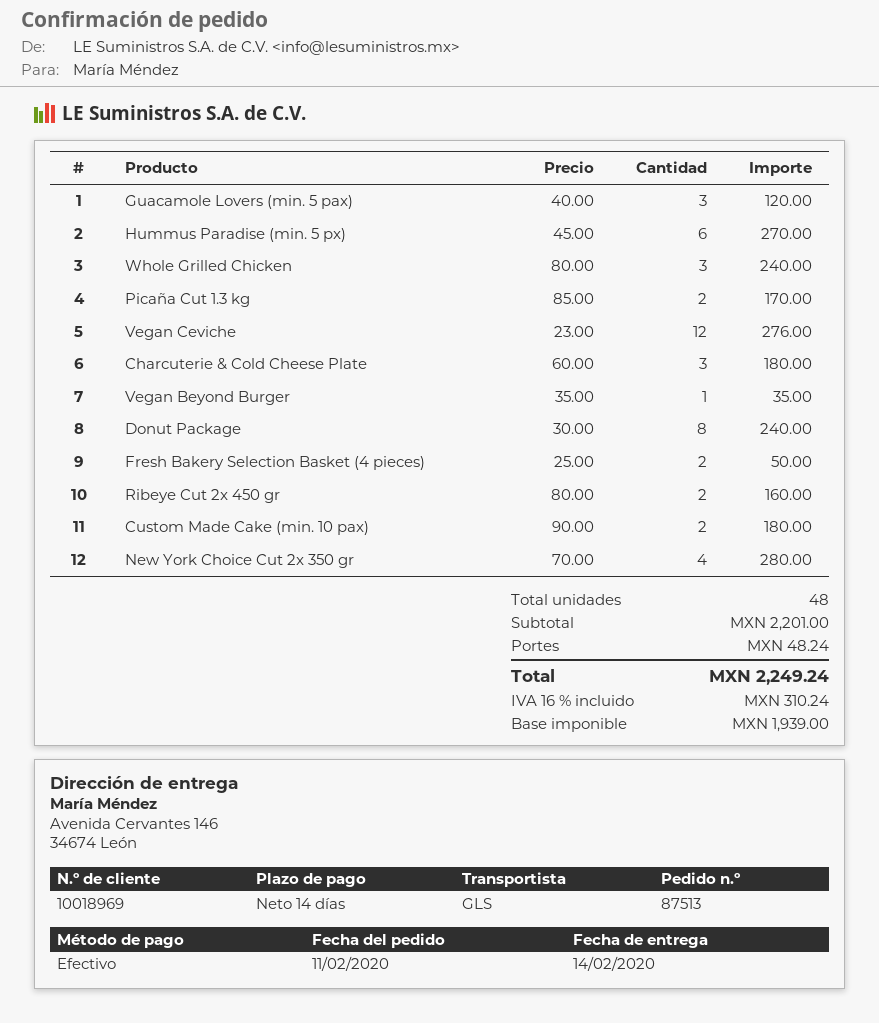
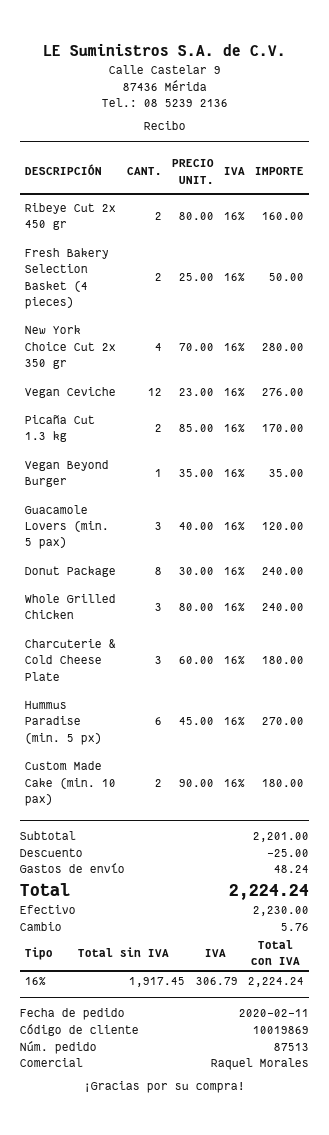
customer number: 10018969 -> 10019869
discount: none -> 25.00
net: 1939.00 -> 1917.45
tax: 16% = 310.24 -> 16% = 306.79
total: 2249.24 -> 2224.24

